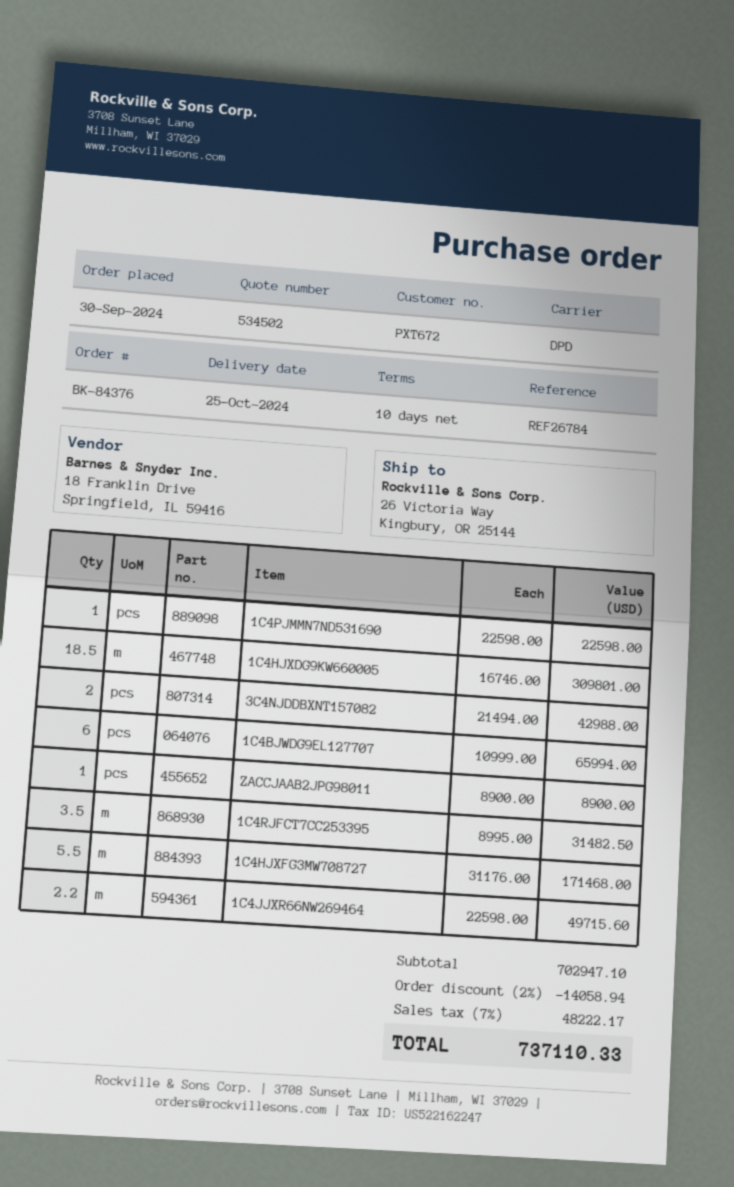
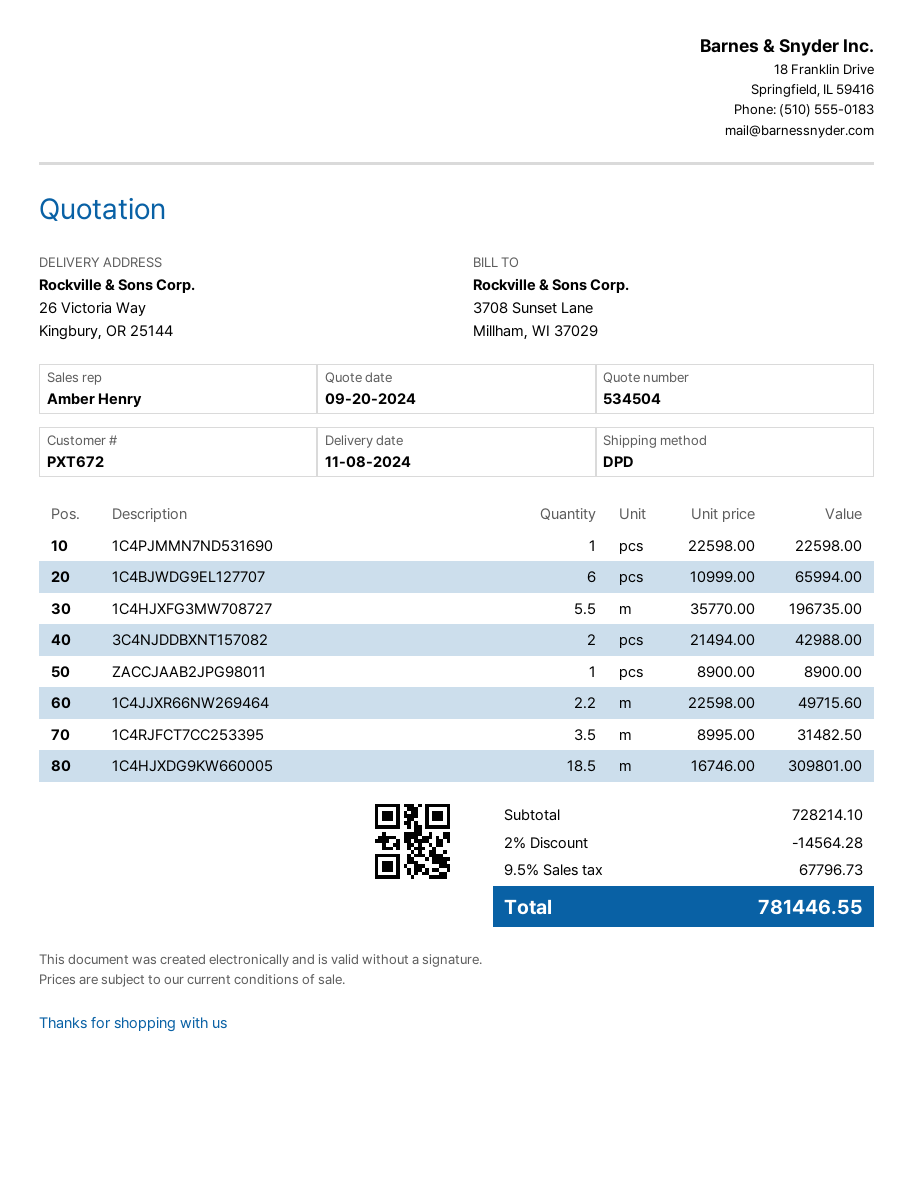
quote number: 534502 -> 534504
delivery date: 2024-10-25 -> 2024-11-08
1C4HJXFG3MW708727: 5.5 x 31176.00 = 171468.00 -> 5.5 x 35770.00 = 196735.00
subtotal: 702947.10 -> 728214.10
discount: 2% = 14058.94 -> 2% = 14564.28
tax: 7% = 48222.17 -> 9.5% = 67796.73
total: 737110.33 -> 781446.55

